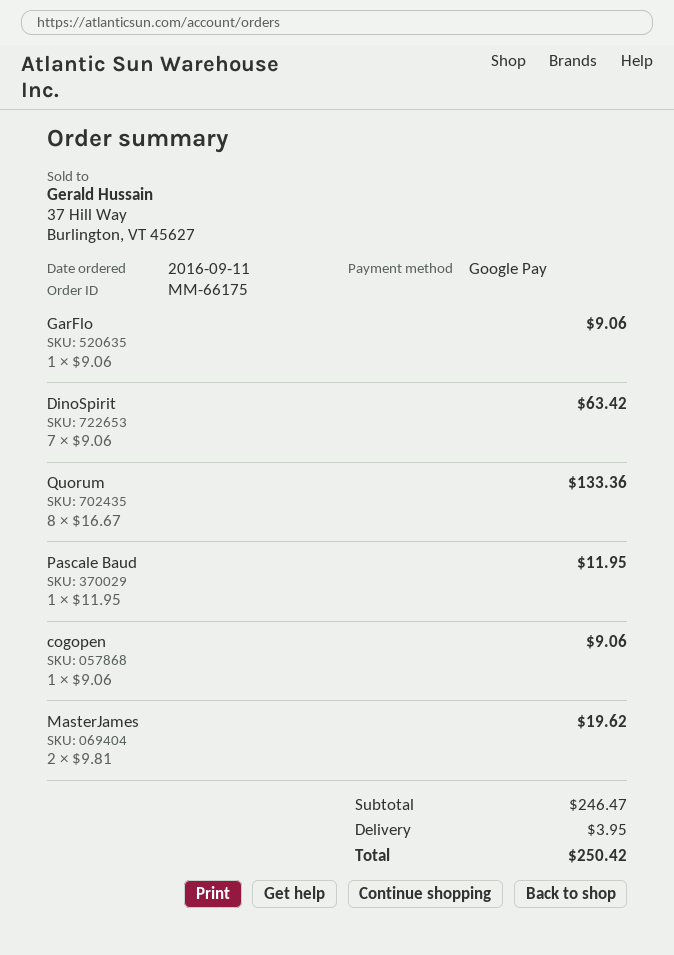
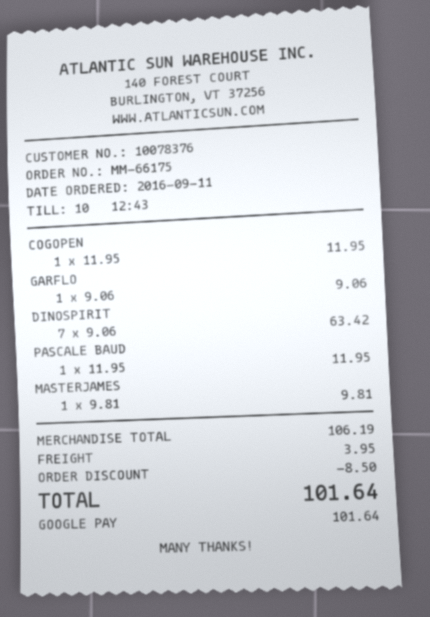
Quorum: 8 x 16.67 = 133.36 -> none
cogopen: 1 x 9.06 = 9.06 -> 1 x 11.95 = 11.95
MasterJames: 2 x 9.81 = 19.62 -> 1 x 9.81 = 9.81
subtotal: 246.47 -> 106.19
discount: none -> 8.50
total: 250.42 -> 101.64

